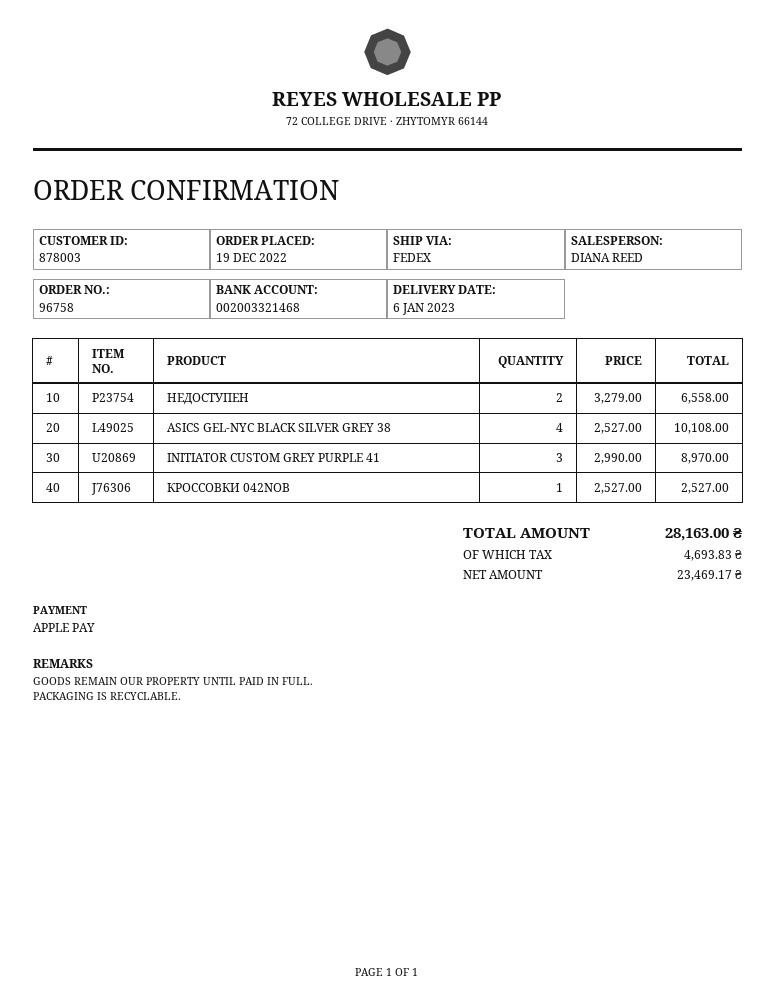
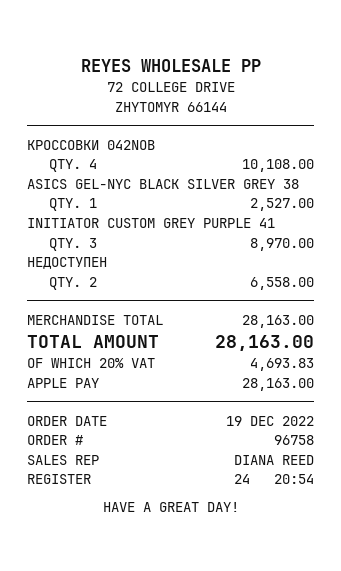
ASICS GEL-NYC BLACK SILVER GREY 38: 4 for 10108.00 -> 1 for 2527.00
КРОССОВКИ 042NOB: 1 for 2527.00 -> 4 for 10108.00

